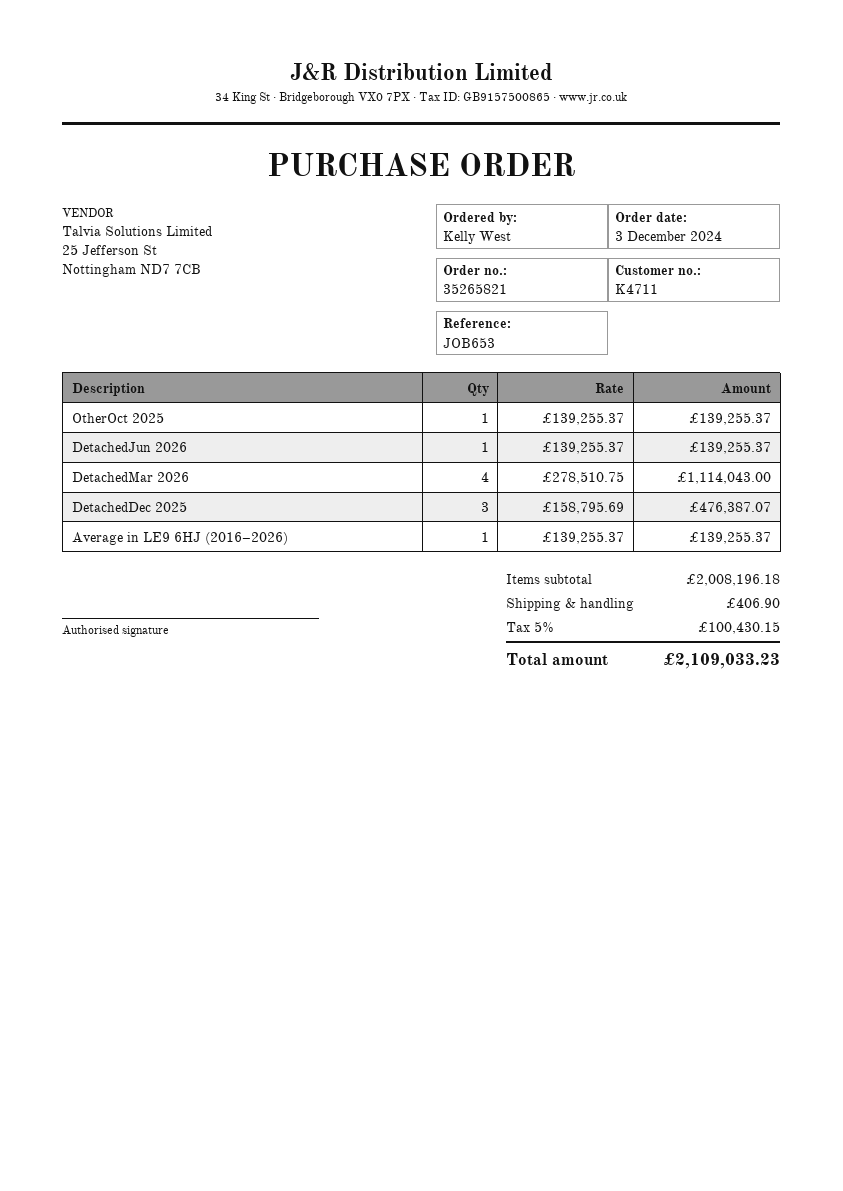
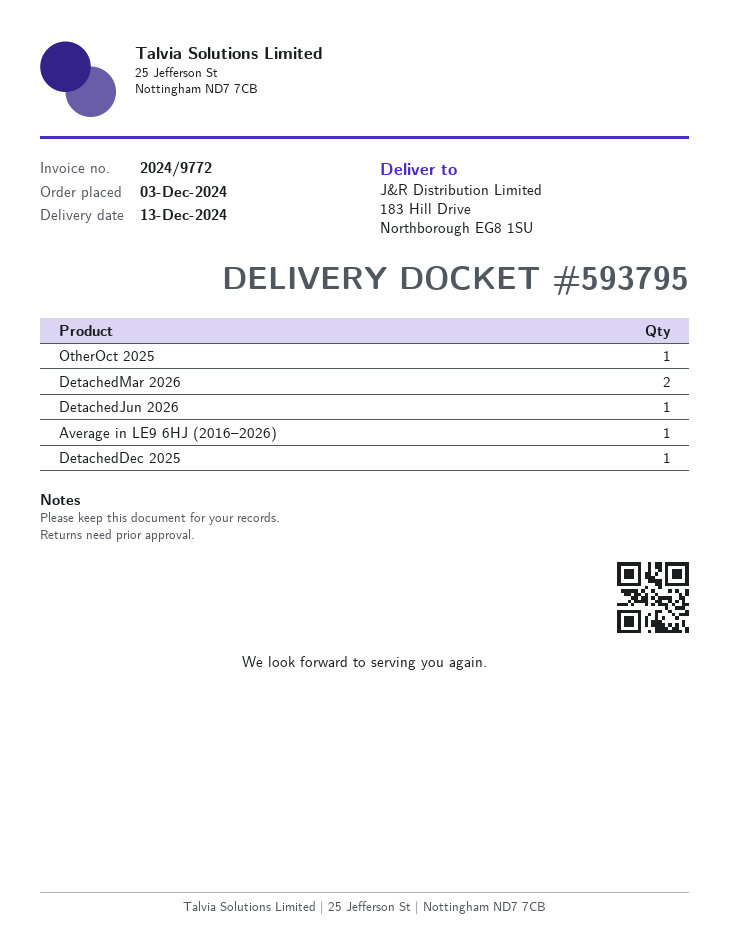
DetachedMar 2026: 4 -> 2
DetachedDec 2025: 3 -> 1

